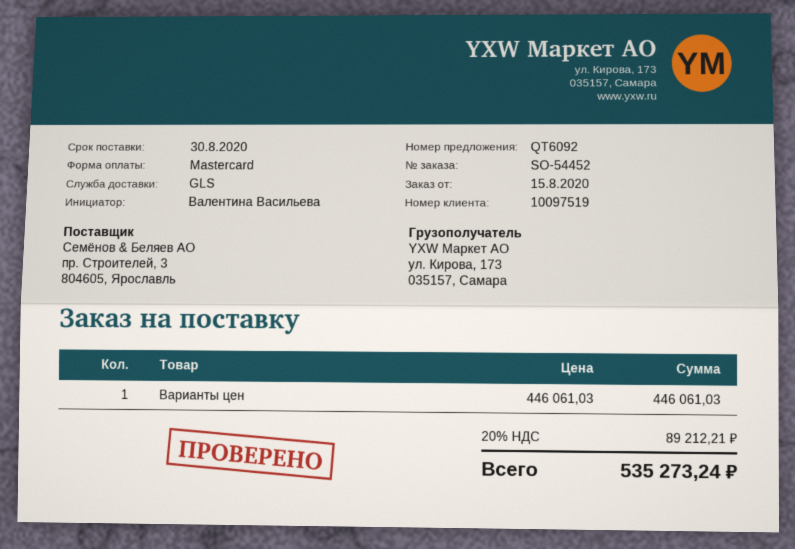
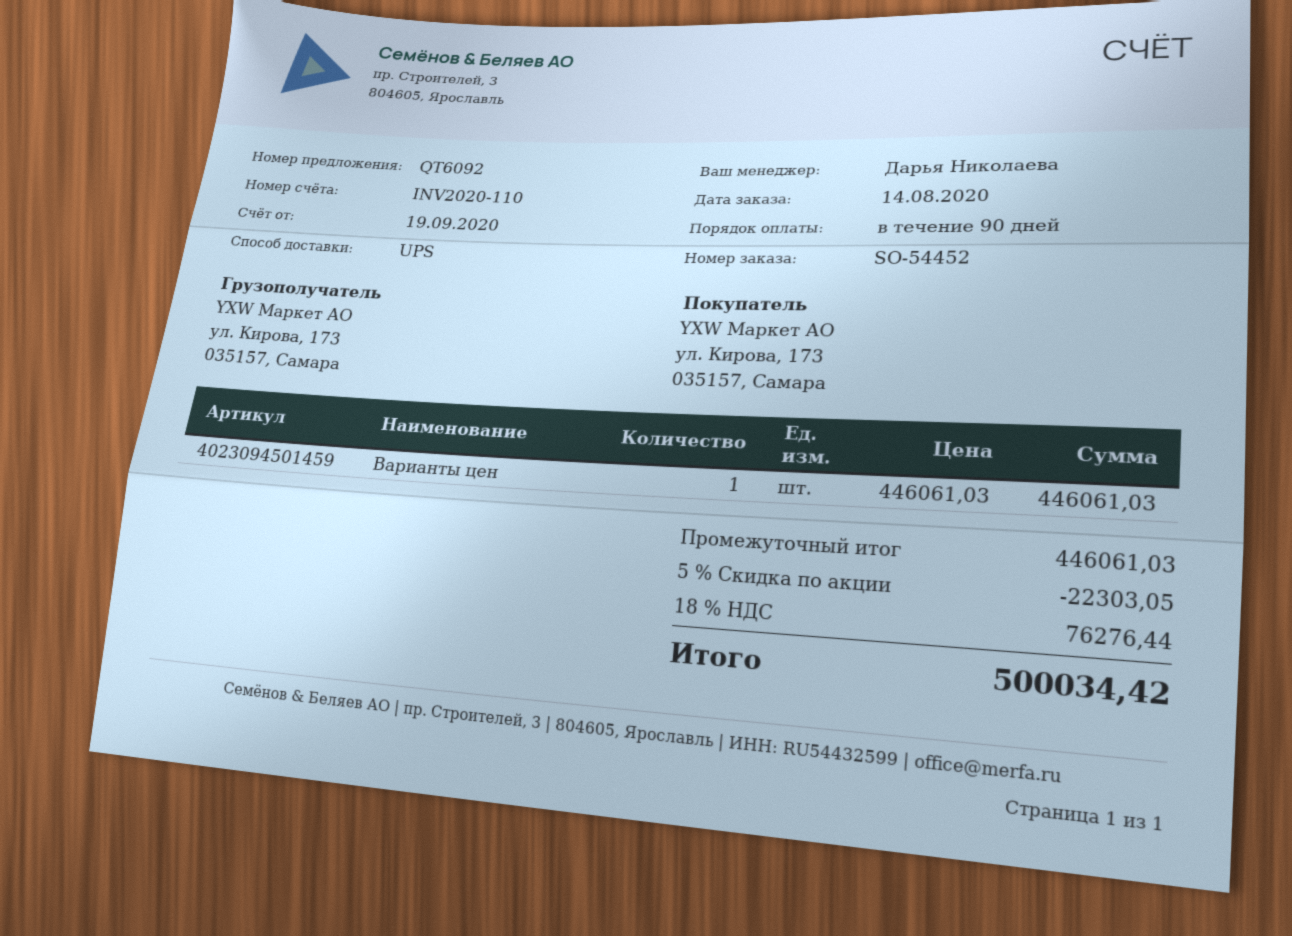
order date: 2020-08-15 -> 2020-08-14
shipping method: GLS -> UPS
discount: none -> 5% = 22303.05
tax: 20% = 89212.21 -> 18% = 76276.44
total: 535273.24 -> 500034.42

